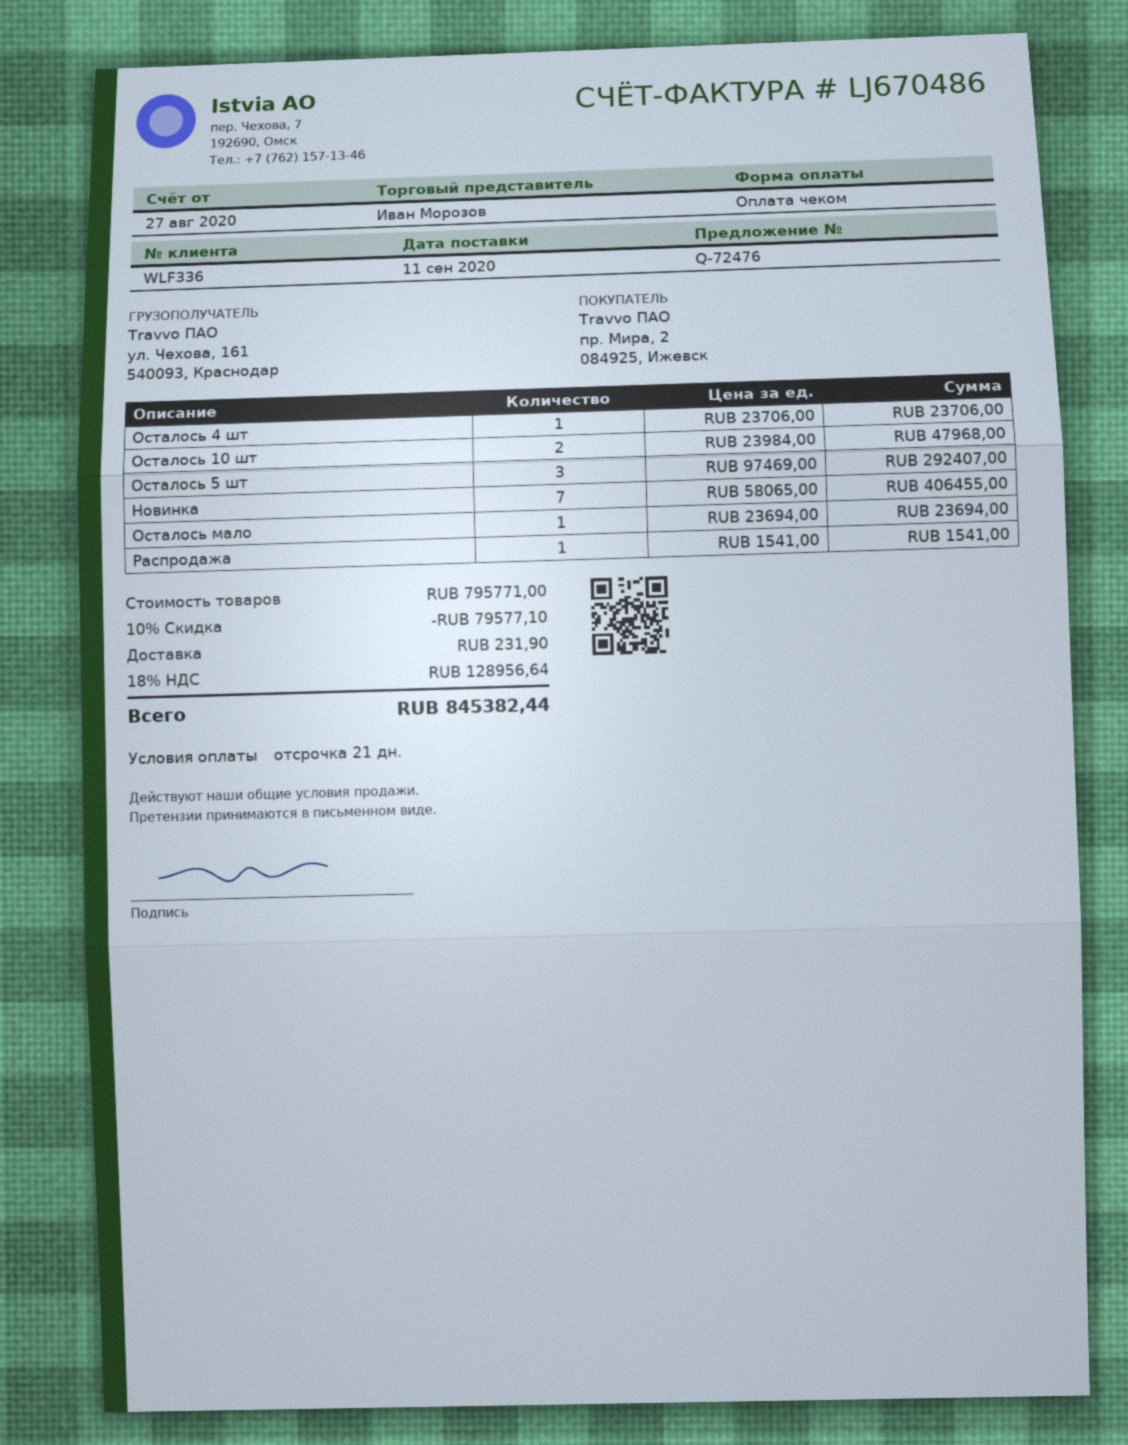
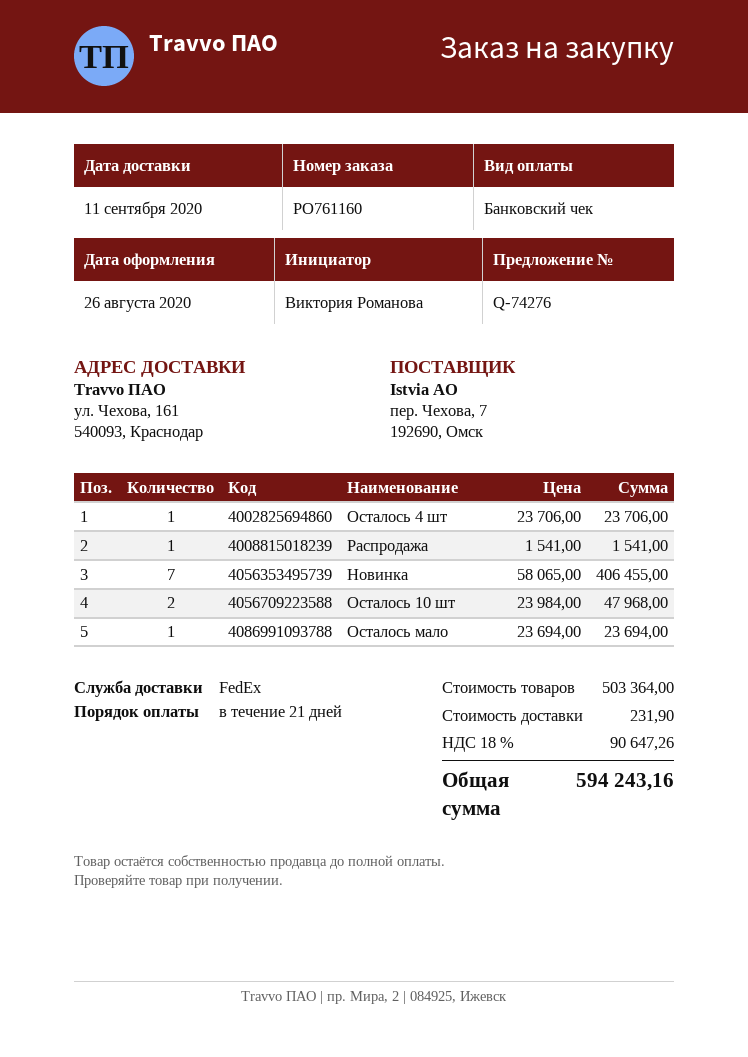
quote number: Q-72476 -> Q-74276
Осталось 5 шт: 3 x 97469.00 = 292407.00 -> none
subtotal: 795771.00 -> 503364.00
discount: 10% = 79577.10 -> none
tax: 18% = 128956.64 -> 18% = 90647.26
total: 845382.44 -> 594243.16

